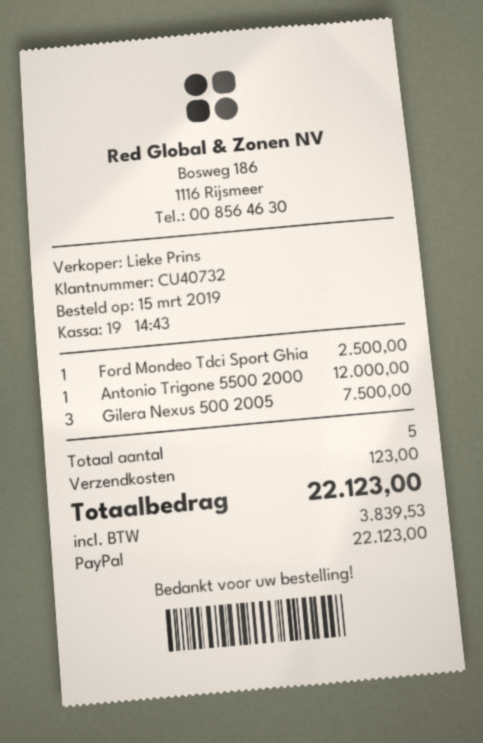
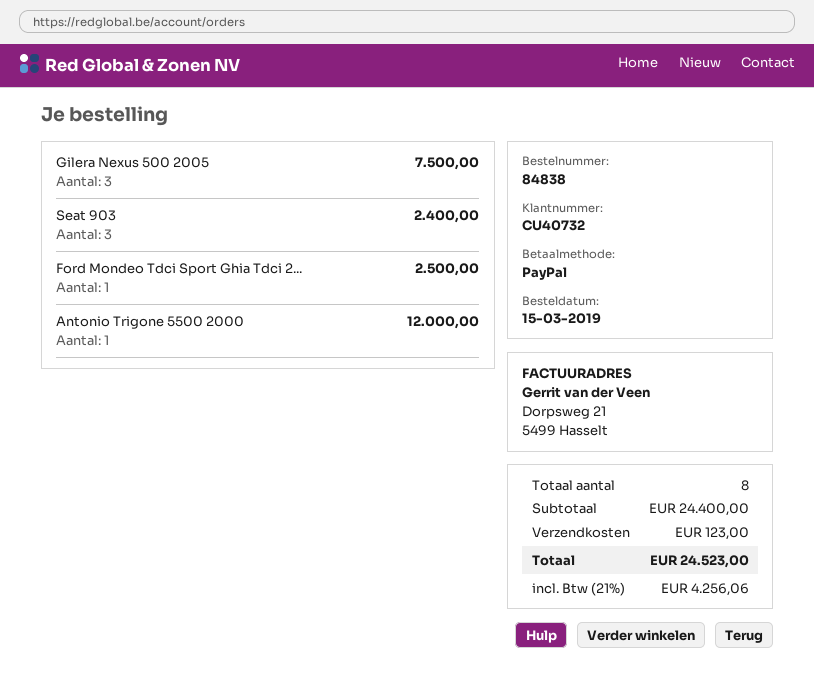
Seat 903: none -> 3 for 2400.00
total quantity: 5 -> 8
tax: 3839.53 -> 4256.06
total: 22123.00 -> 24523.00

